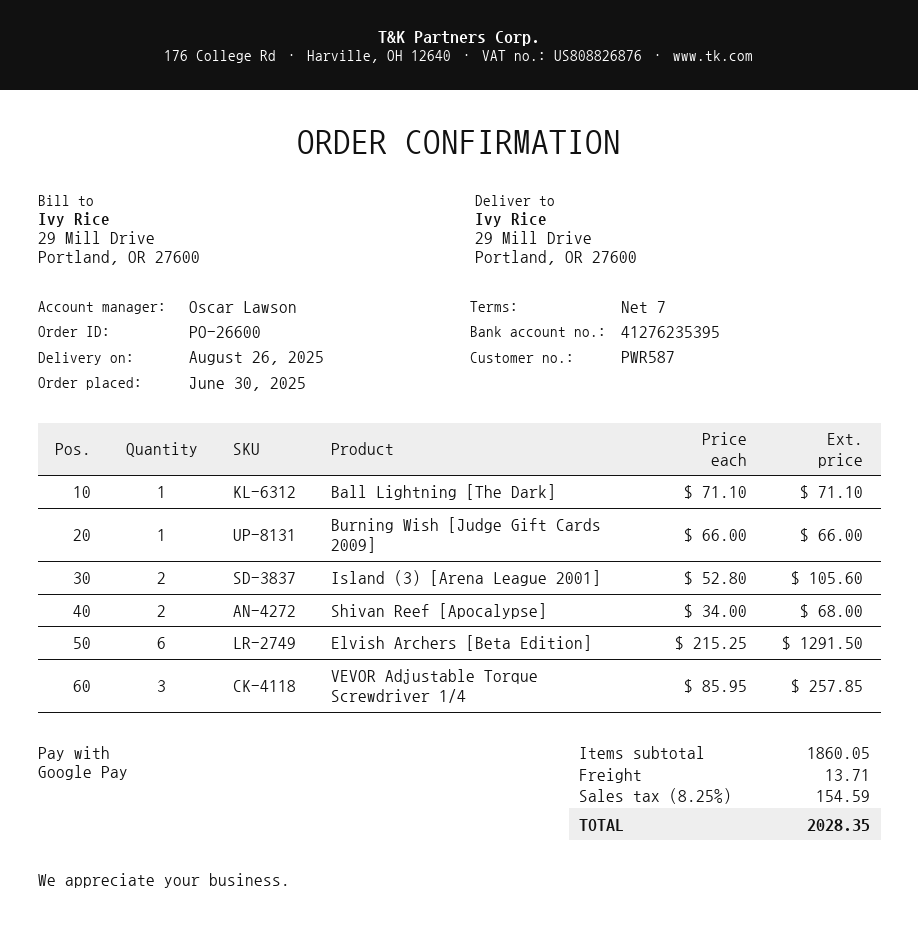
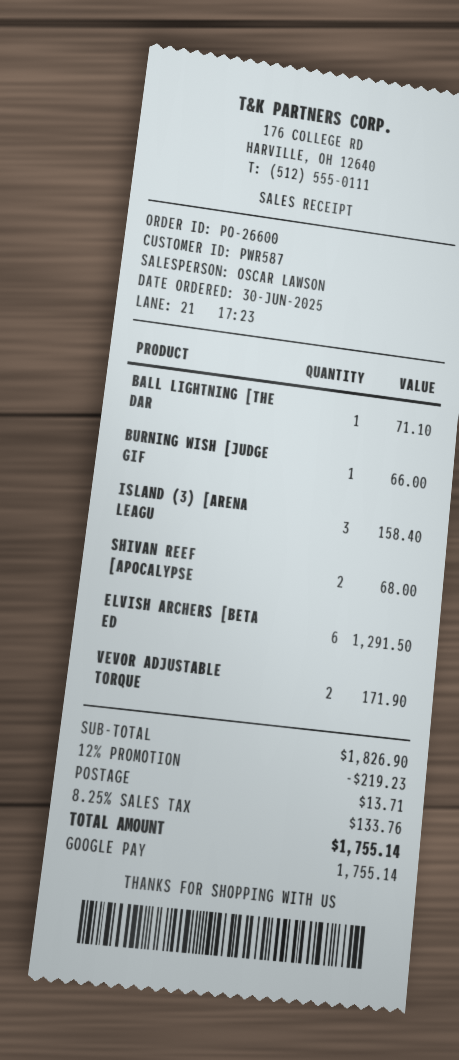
Island (3) [Arena League 2001]: 2 for 105.60 -> 3 for 158.40
VEVOR Adjustable Torque Screwdriver 1/4: 3 for 257.85 -> 2 for 171.90
subtotal: 1860.05 -> 1826.90
discount: none -> 12% = 219.23
tax: 8.25% = 154.59 -> 8.25% = 133.76
total: 2028.35 -> 1755.14

